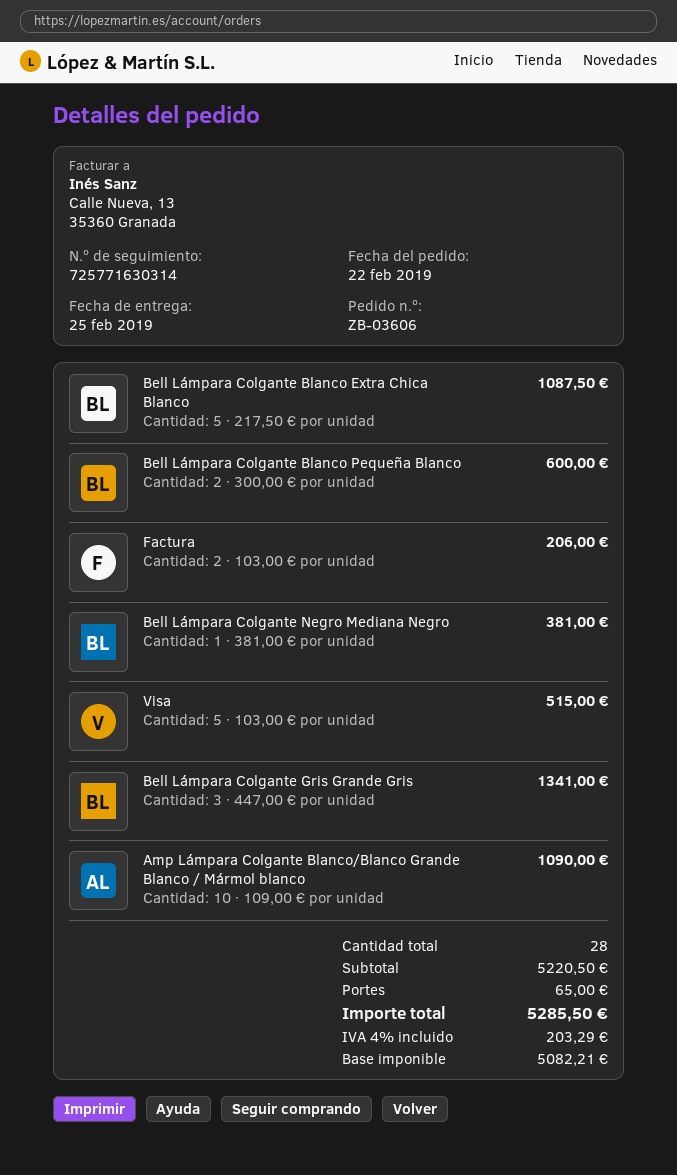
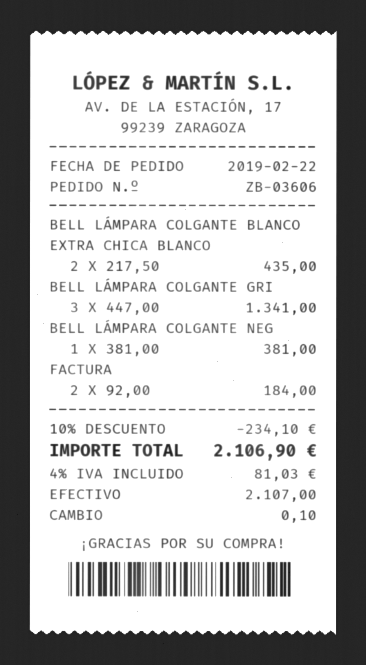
Bell Lámpara Colgante Blanco Extra Chica Blanco: 5 x 217.50 = 1087.50 -> 2 x 217.50 = 435.00
Bell Lámpara Colgante Blanco Pequeña Blanco: 2 x 300.00 = 600.00 -> none
Factura: 2 x 103.00 = 206.00 -> 2 x 92.00 = 184.00
Visa: 5 x 103.00 = 515.00 -> none
Amp Lámpara Colgante Blanco/Blanco Grande Blanco / Mármol blanco: 10 x 109.00 = 1090.00 -> none
discount: none -> 10% = 234.10
shipping: 65.00 -> none
tax: 4% = 203.29 -> 4% = 81.03
total: 5285.50 -> 2106.90

